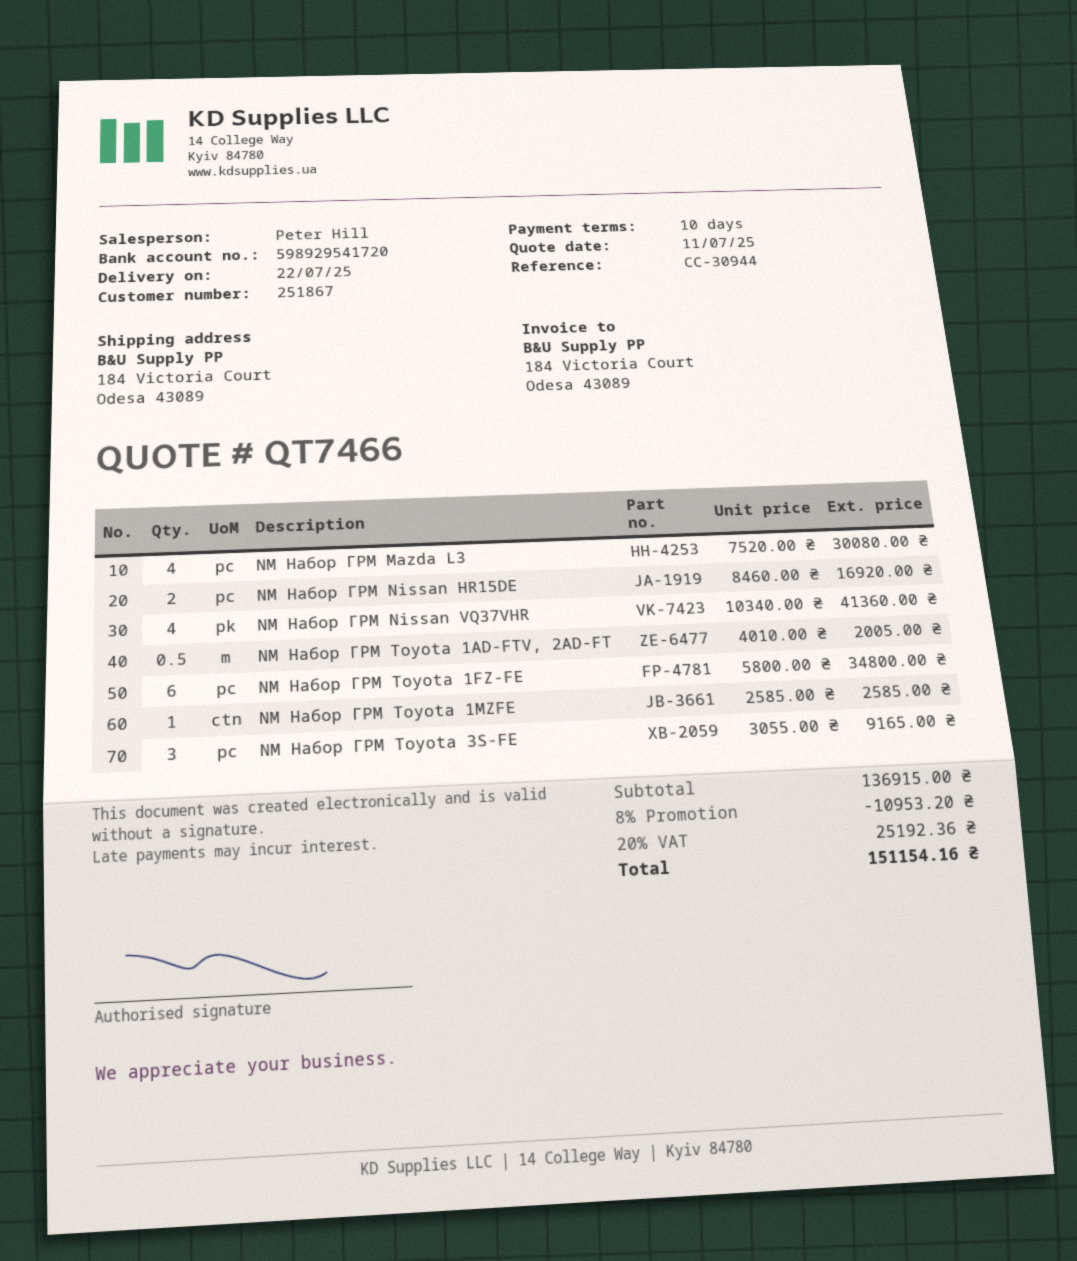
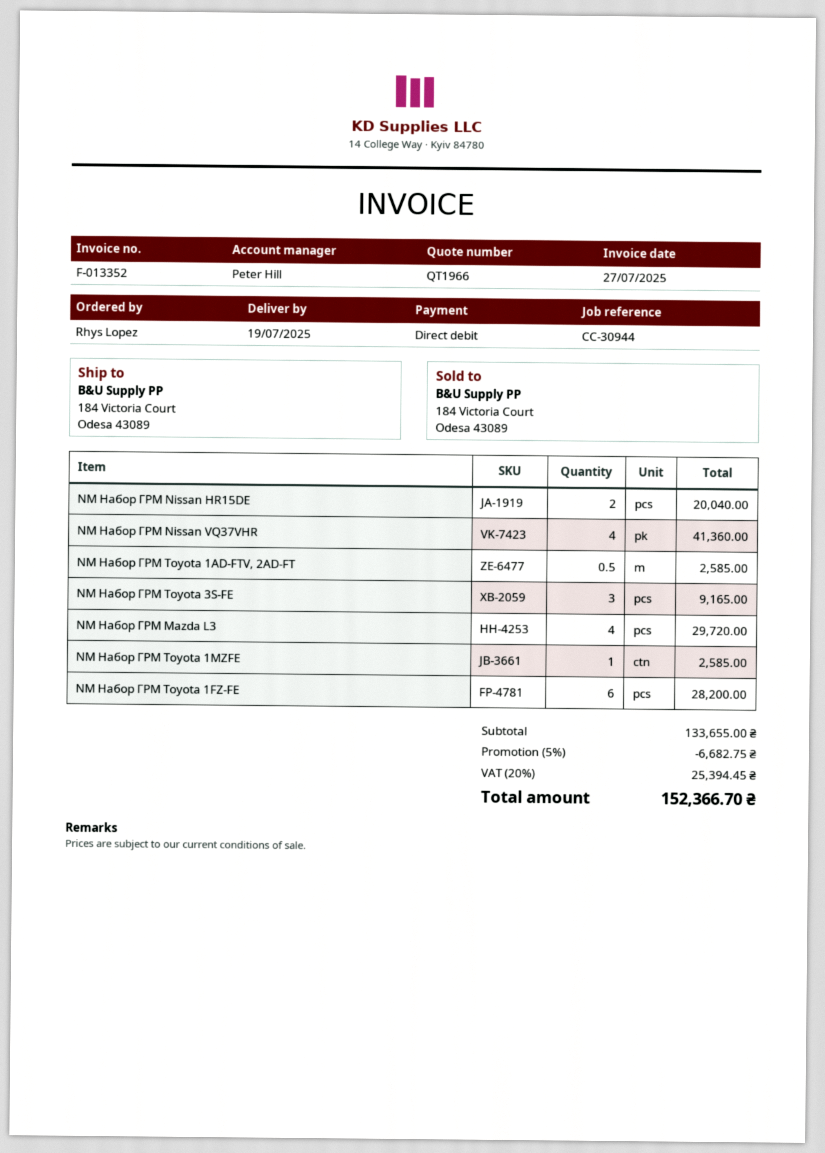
quote number: QT7466 -> QT1966
delivery date: 2025-07-22 -> 2025-07-19
NM Набор ГРМ Mazda L3: 4 for 30080.00 -> 4 for 29720.00
NM Набор ГРМ Nissan HR15DE: 2 for 16920.00 -> 2 for 20040.00
NM Набор ГРМ Toyota 1AD-FTV, 2AD-FT: 0.5 for 2005.00 -> 0.5 for 2585.00
NM Набор ГРМ Toyota 1FZ-FE: 6 for 34800.00 -> 6 for 28200.00
subtotal: 136915.00 -> 133655.00
discount: 8% = 10953.20 -> 5% = 6682.75
tax: 20% = 25192.36 -> 20% = 25394.45
total: 151154.16 -> 152366.70

